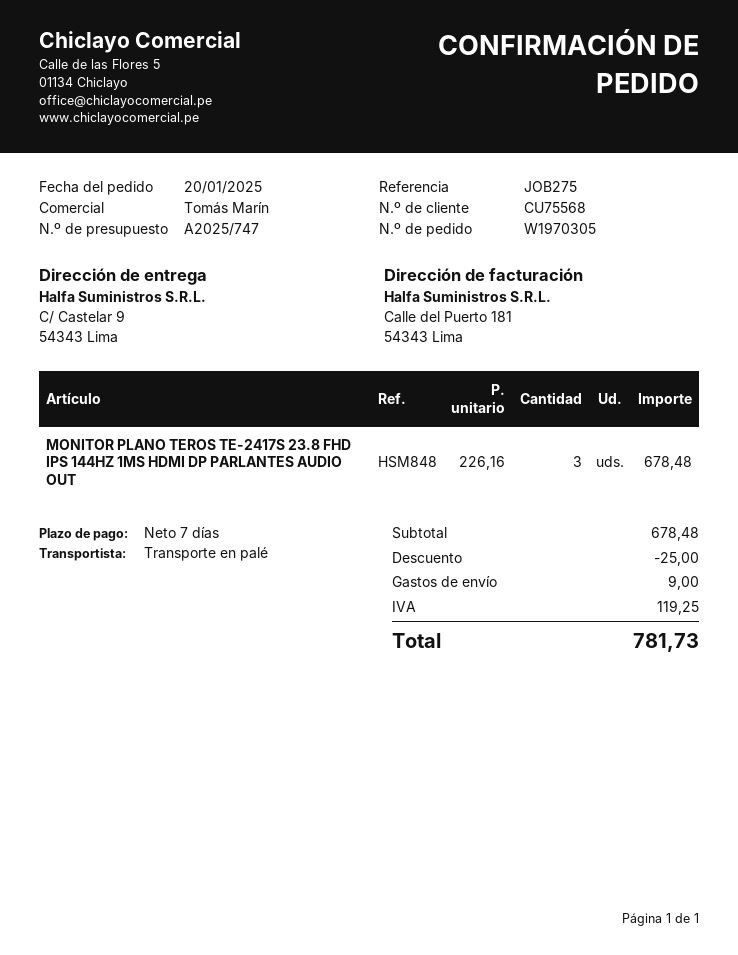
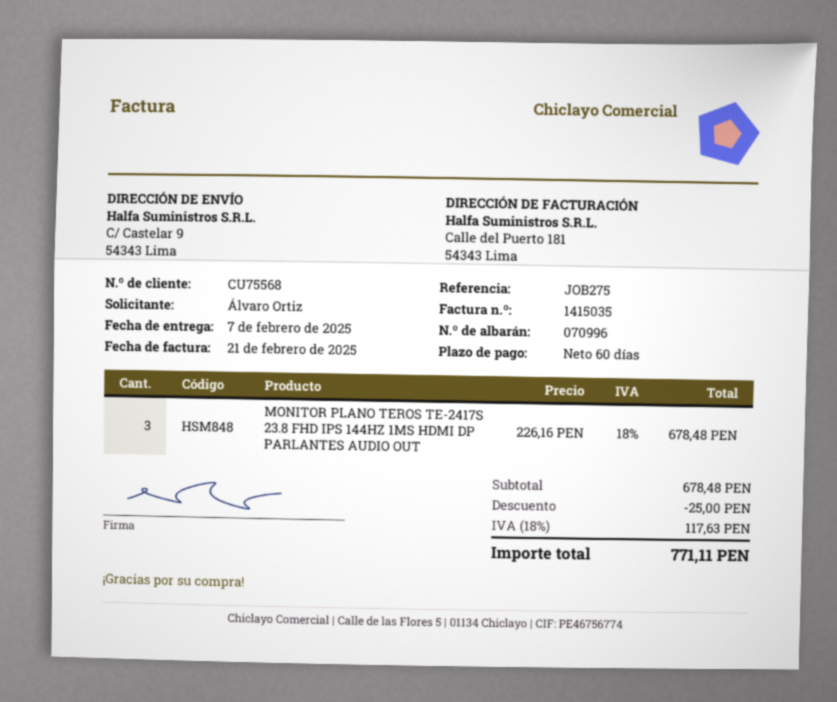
payment terms: 7 days -> 60 days
shipping: 9.00 -> none
tax: 119.25 -> 117.63
total: 781.73 -> 771.11

